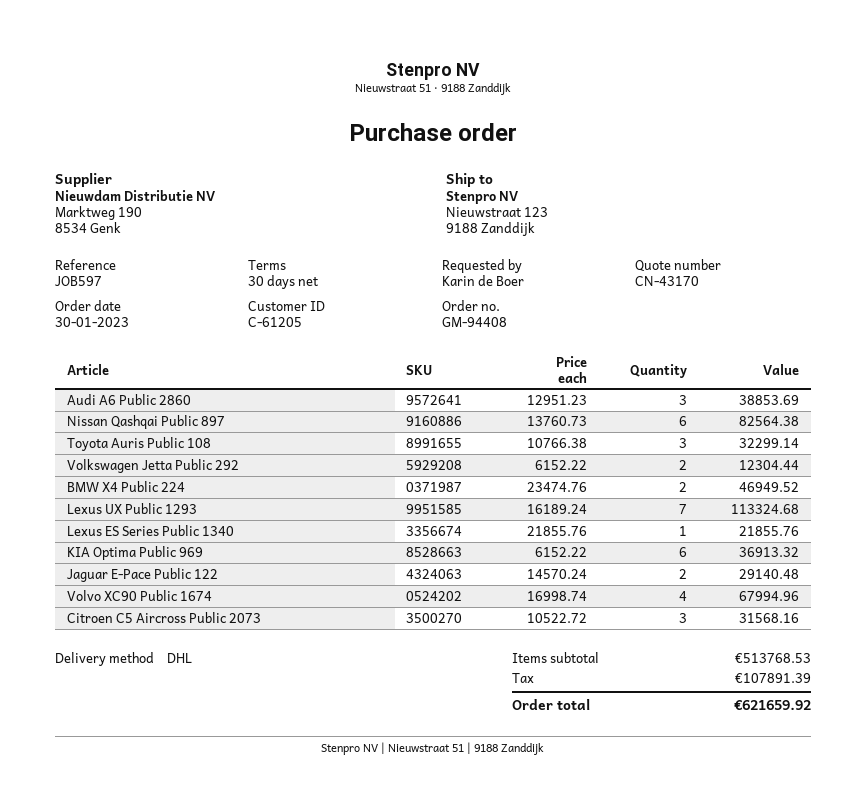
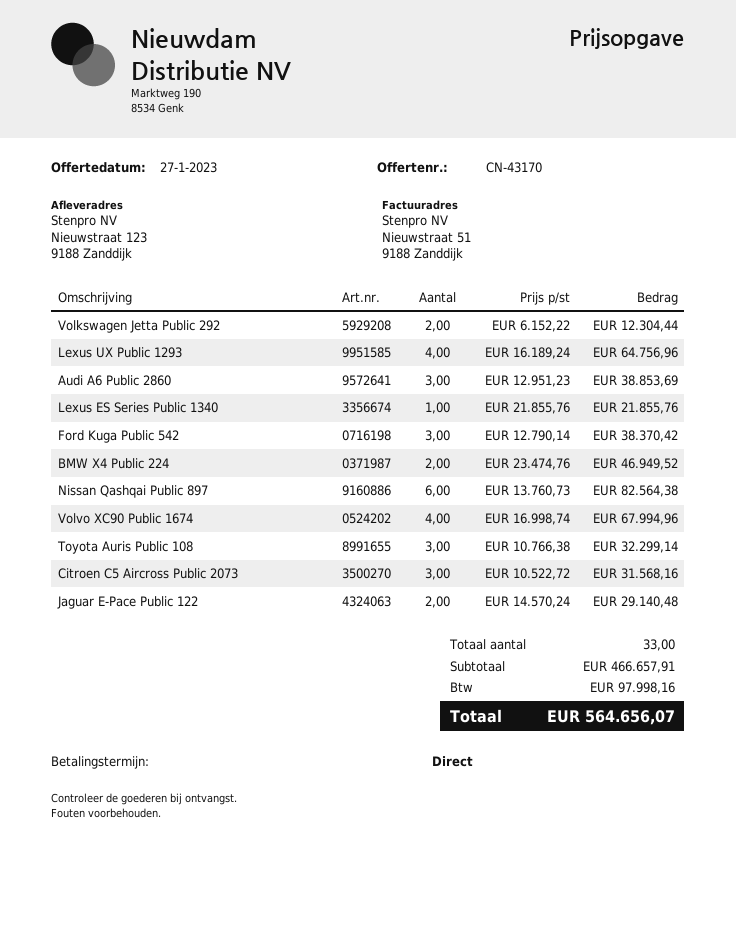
payment terms: 30 days -> on receipt
Lexus UX Public 1293: 7 x 16189.24 = 113324.68 -> 4 x 16189.24 = 64756.96
KIA Optima Public 969: 6 x 6152.22 = 36913.32 -> none
Ford Kuga Public 542: none -> 3 x 12790.14 = 38370.42
subtotal: 513768.53 -> 466657.91
tax: 107891.39 -> 97998.16
total: 621659.92 -> 564656.07

